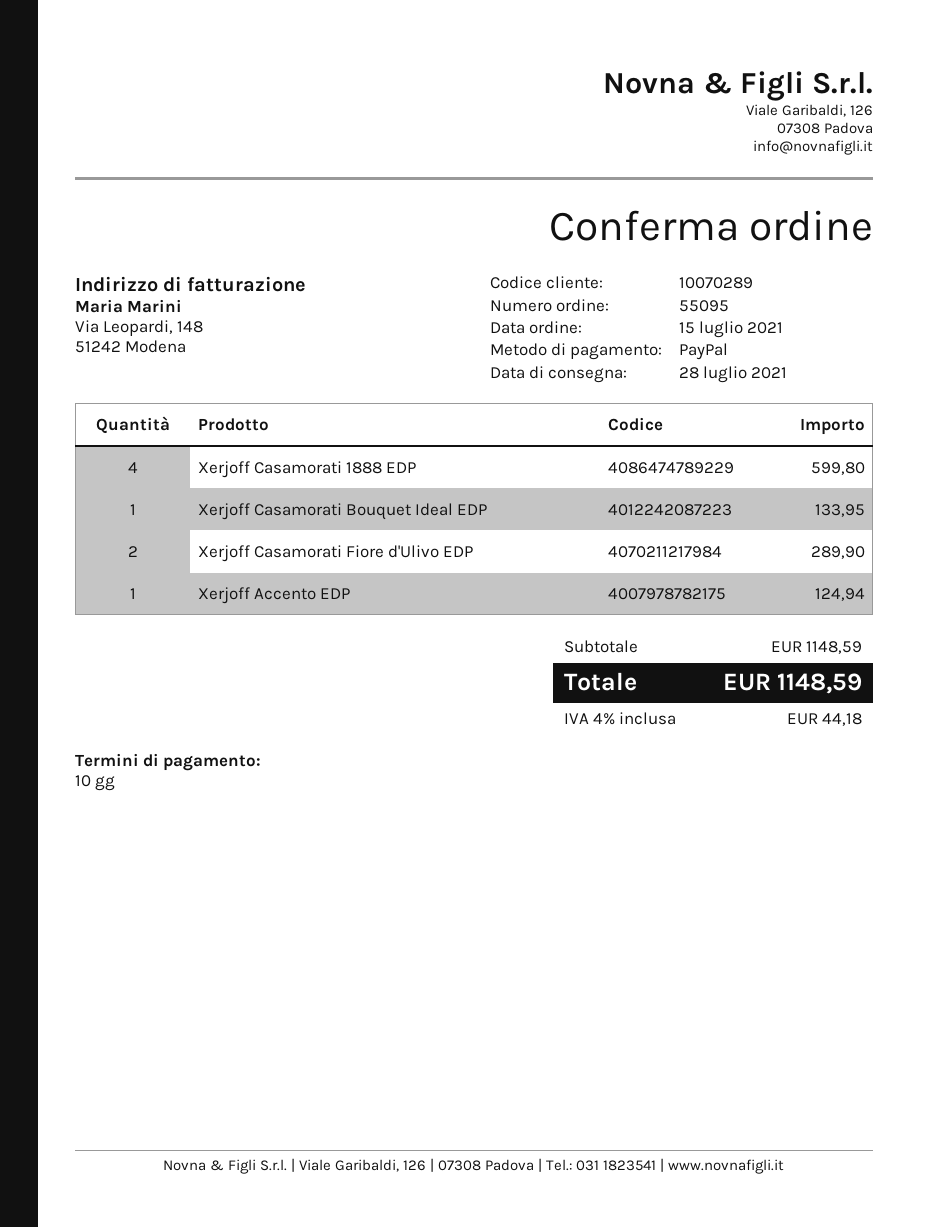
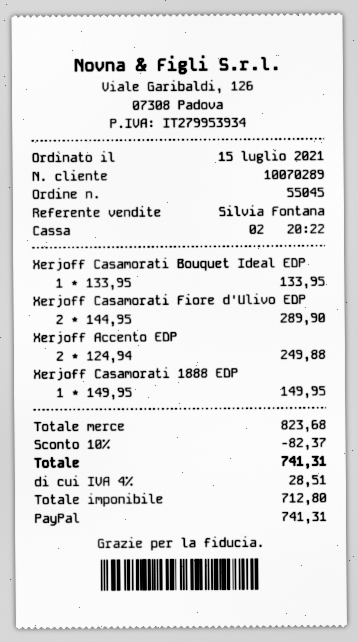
order number: 55095 -> 55045
Xerjoff Casamorati 1888 EDP: 4 for 599.80 -> 1 for 149.95
Xerjoff Accento EDP: 1 for 124.94 -> 2 for 249.88
subtotal: 1148.59 -> 823.68
discount: none -> 10% = 82.37
tax: 4% = 44.18 -> 4% = 28.51
total: 1148.59 -> 741.31

